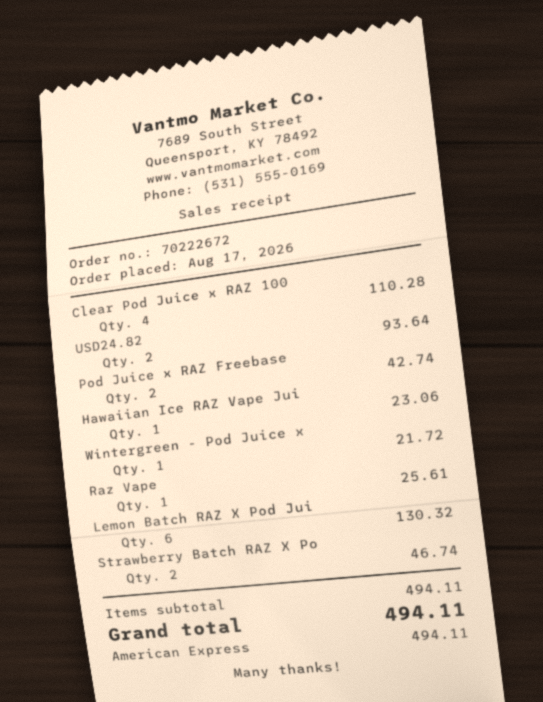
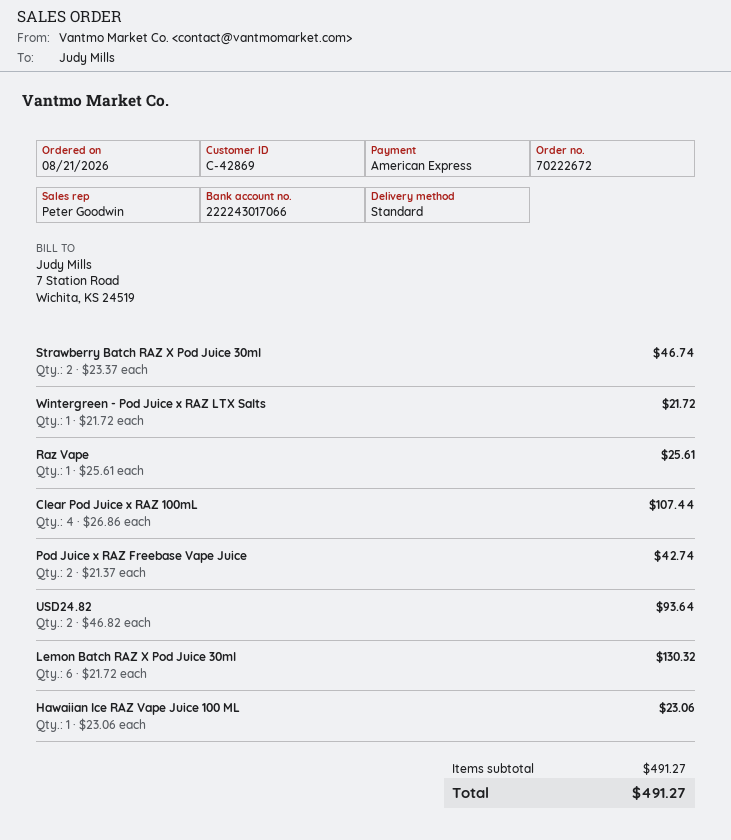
order date: 2026-08-17 -> 2026-08-21
Clear Pod Juice x RAZ 100: 4 for 110.28 -> 4 for 107.44
subtotal: 494.11 -> 491.27
total: 494.11 -> 491.27

